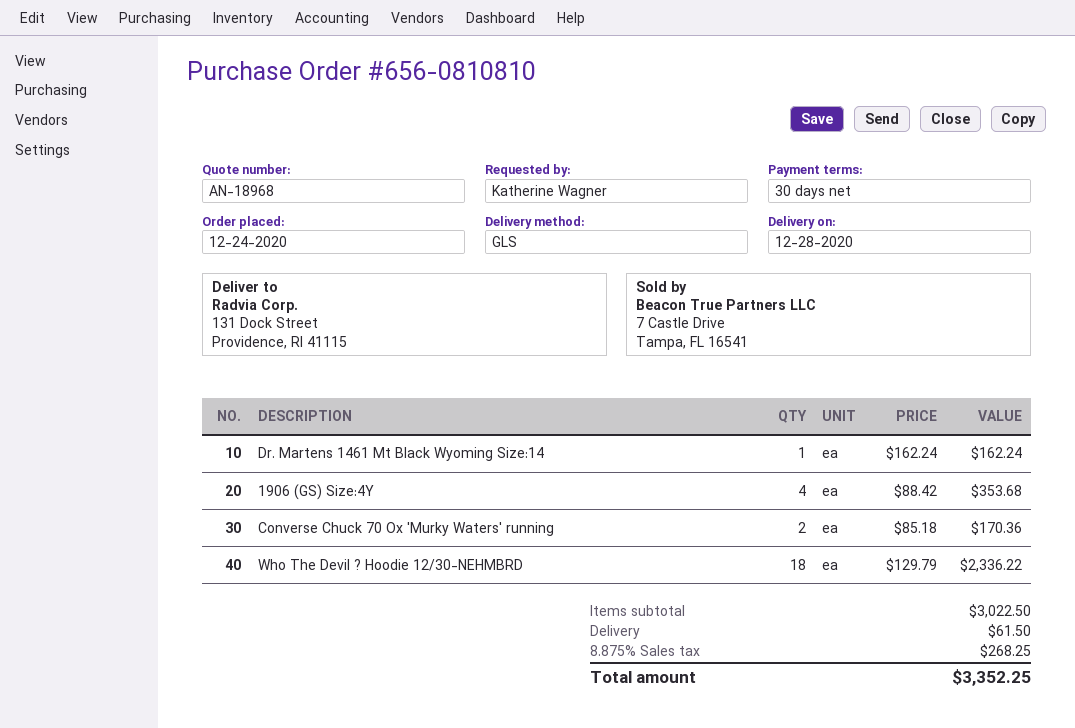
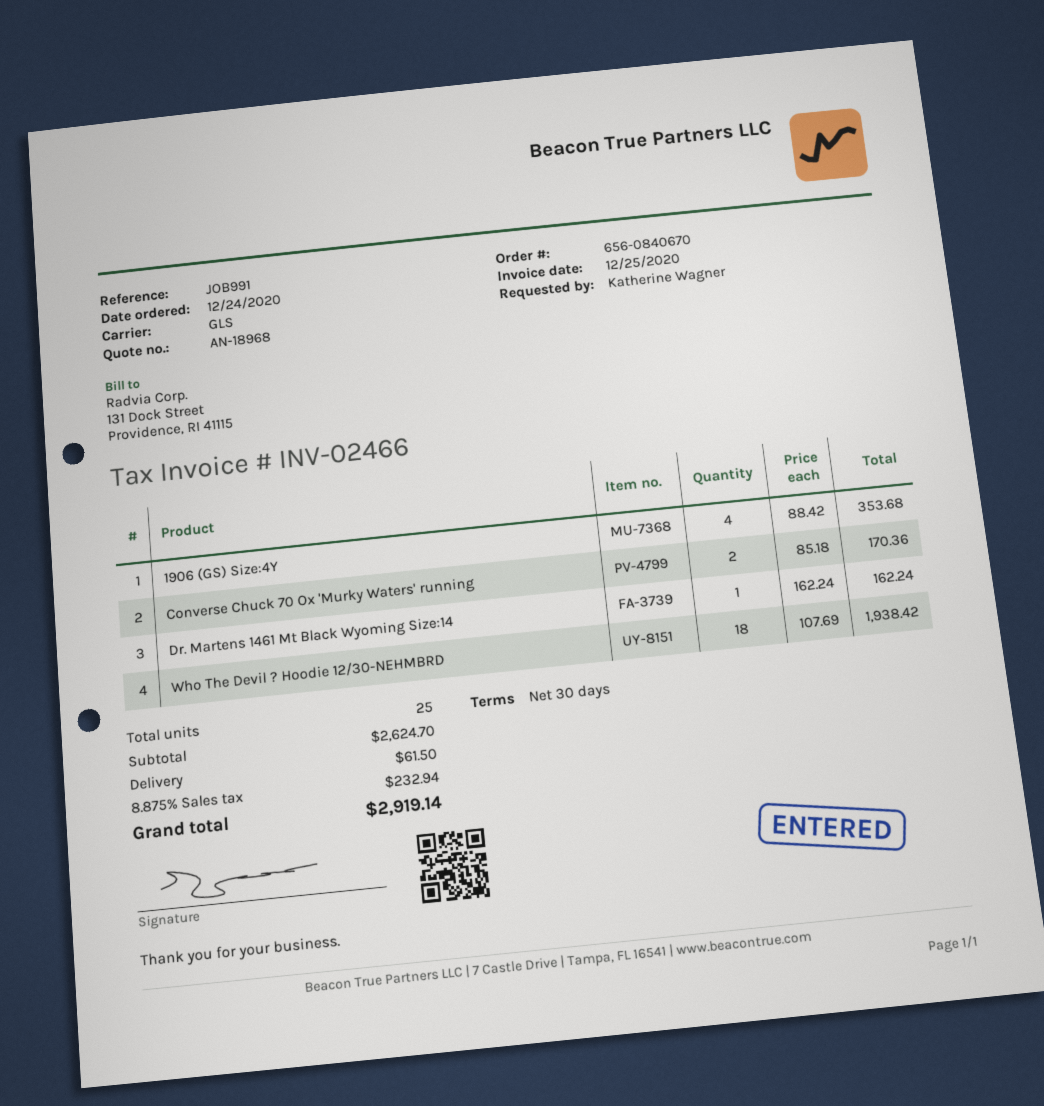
order number: 656-0810810 -> 656-0840670
Who The Devil ? Hoodie 12/30-NEHMBRD: 18 x 129.79 = 2336.22 -> 18 x 107.69 = 1938.42
subtotal: 3022.50 -> 2624.70
tax: 8.875% = 268.25 -> 8.875% = 232.94
total: 3352.25 -> 2919.14

